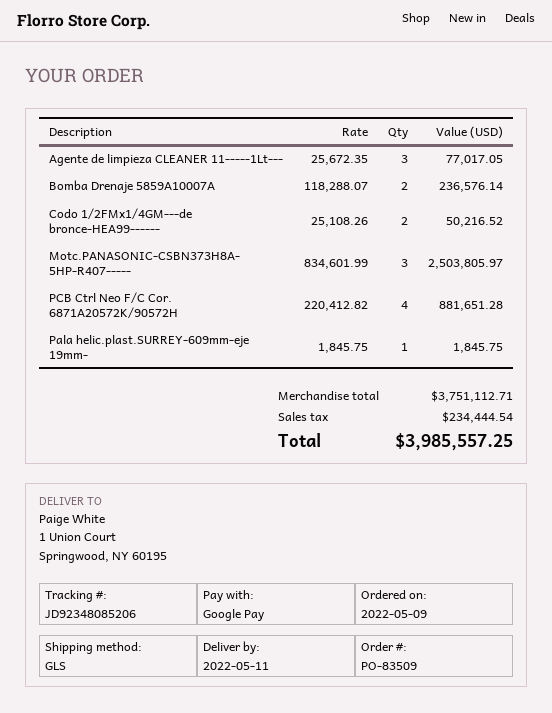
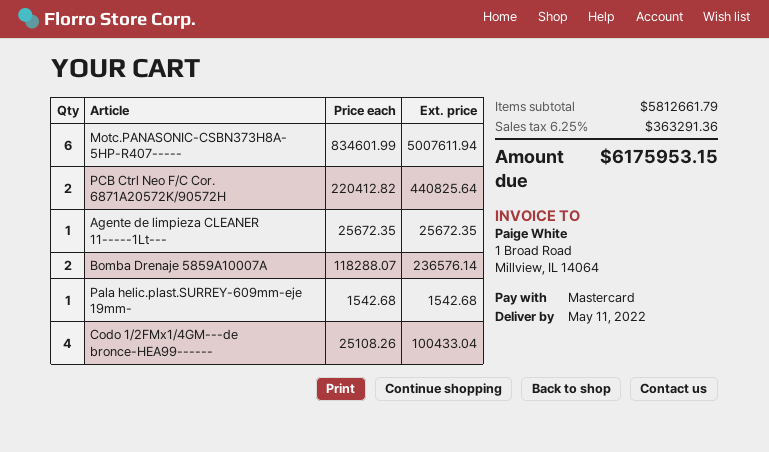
payment method: Google Pay -> Mastercard
Agente de limpieza CLEANER 11-----1Lt---: 3 x 25672.35 = 77017.05 -> 1 x 25672.35 = 25672.35
Codo 1/2FMx1/4GM---de bronce-HEA99------: 2 x 25108.26 = 50216.52 -> 4 x 25108.26 = 100433.04
Motc.PANASONIC-CSBN373H8A- 5HP-R407-----: 3 x 834601.99 = 2503805.97 -> 6 x 834601.99 = 5007611.94
PCB Ctrl Neo F/C Cor. 6871A20572K/90572H: 4 x 220412.82 = 881651.28 -> 2 x 220412.82 = 440825.64
Pala helic.plast.SURREY-609mm-eje 19mm-: 1 x 1845.75 = 1845.75 -> 1 x 1542.68 = 1542.68
subtotal: 3751112.71 -> 5812661.79
tax: 234444.54 -> 363291.36
total: 3985557.25 -> 6175953.15

